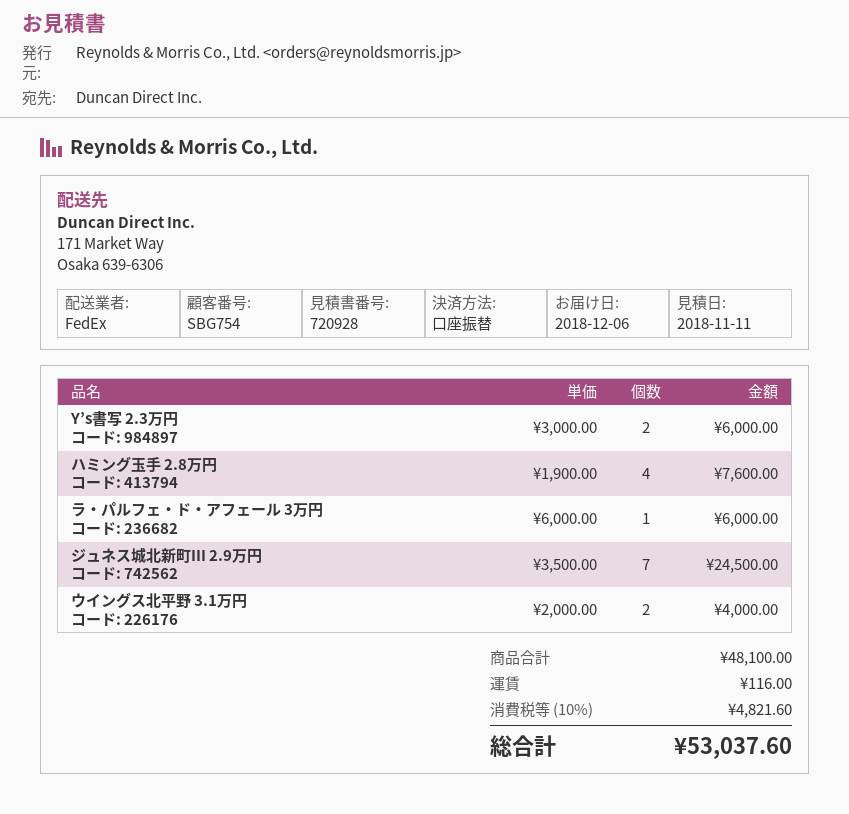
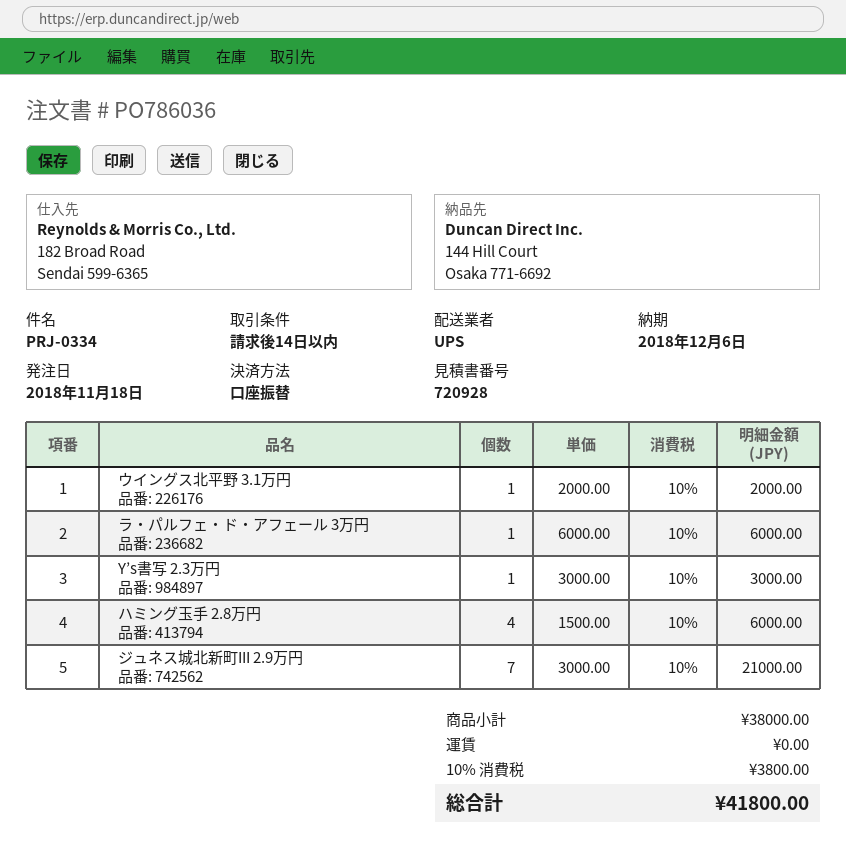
shipping method: FedEx -> UPS
ship to: 171 Market Way, Osaka 639-6306 -> 144 Hill Court, Osaka 771-6692
Y’s書写 2.3万円: 2 x 3000.00 = 6000.00 -> 1 x 3000.00 = 3000.00
ハミング玉手 2.8万円: 4 x 1900.00 = 7600.00 -> 4 x 1500.00 = 6000.00
ジュネス城北新町III 2.9万円: 7 x 3500.00 = 24500.00 -> 7 x 3000.00 = 21000.00
ウイングス北平野 3.1万円: 2 x 2000.00 = 4000.00 -> 1 x 2000.00 = 2000.00
subtotal: 48100.00 -> 38000.00
shipping: 116.00 -> 0.00
tax: 10% = 4821.60 -> 10% = 3800.00
total: 53037.60 -> 41800.00

